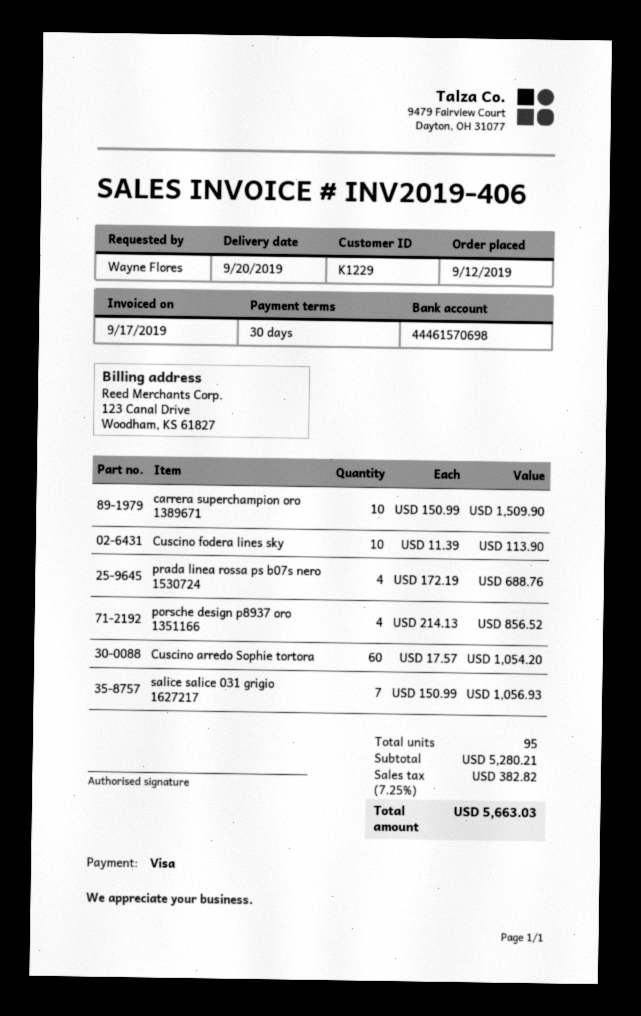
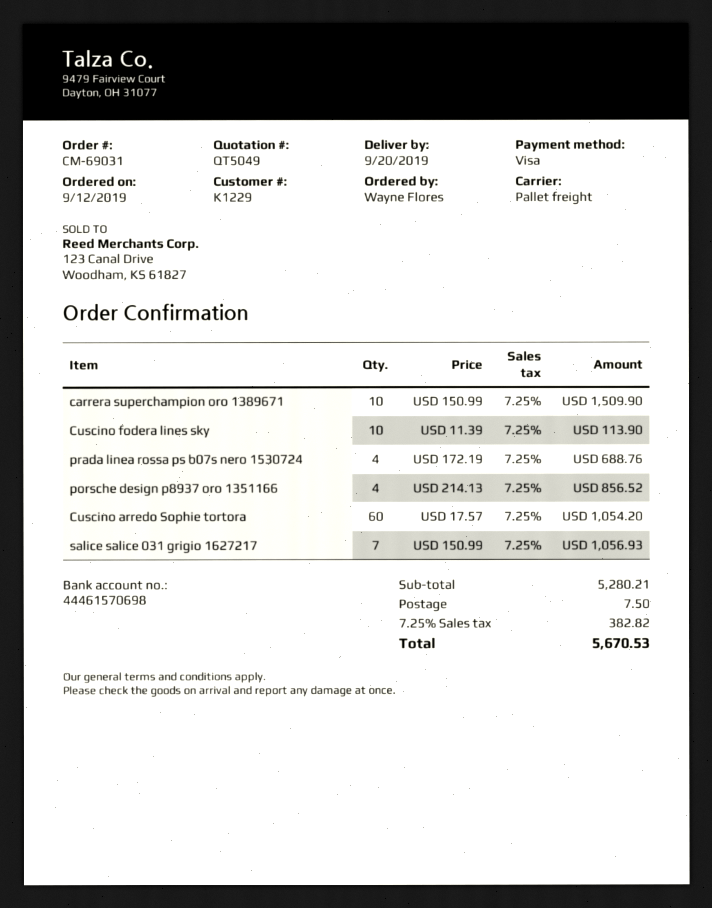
shipping: none -> 7.50
total: 5663.03 -> 5670.53

